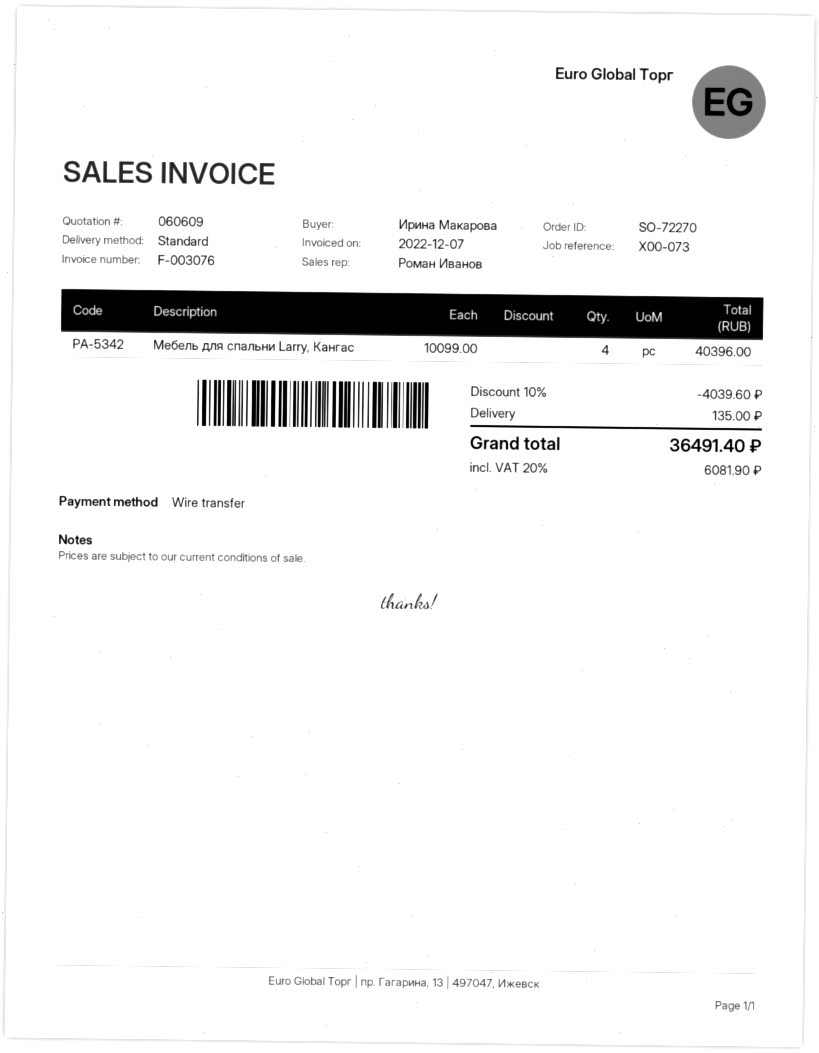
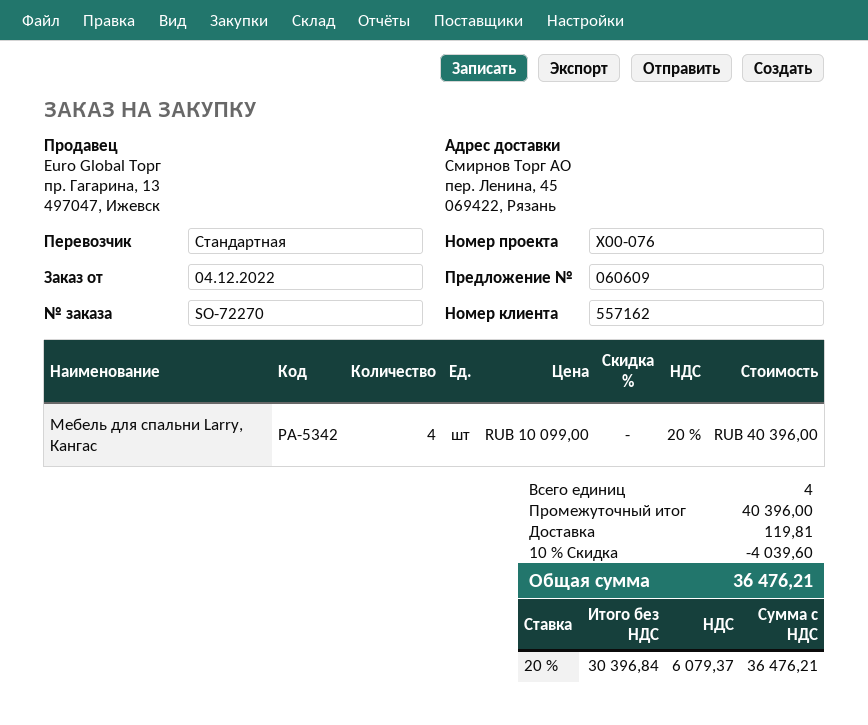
reference: X00-073 -> X00-076
shipping: 135.00 -> 119.81
tax: 20% = 6081.90 -> 20% = 6079.37
total: 36491.40 -> 36476.21

